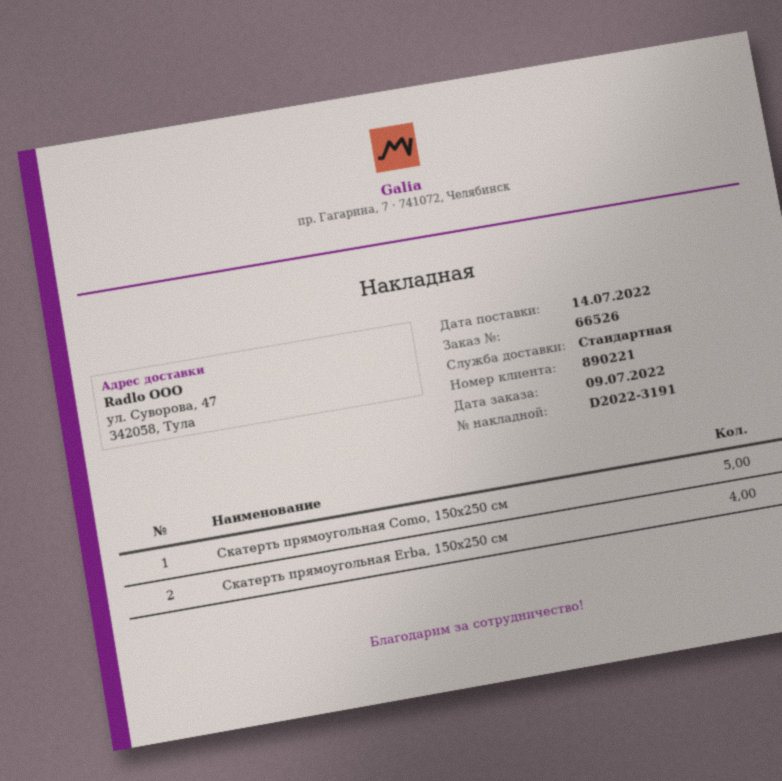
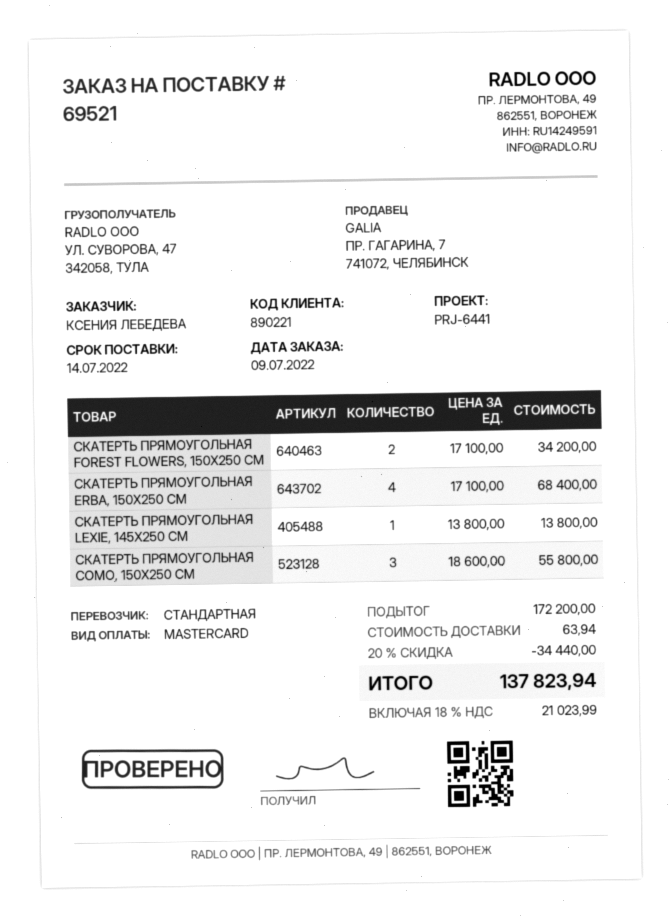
order number: 66526 -> 69521
Скатерть прямоугольная Como, 150x250 см: 5 -> 3
СКАТЕРТЬ ПРЯМОУГОЛЬНАЯ FOREST FLOWERS, 150X250 СМ: none -> 2
СКАТЕРТЬ ПРЯМОУГОЛЬНАЯ LEXIE, 145X250 СМ: none -> 1

